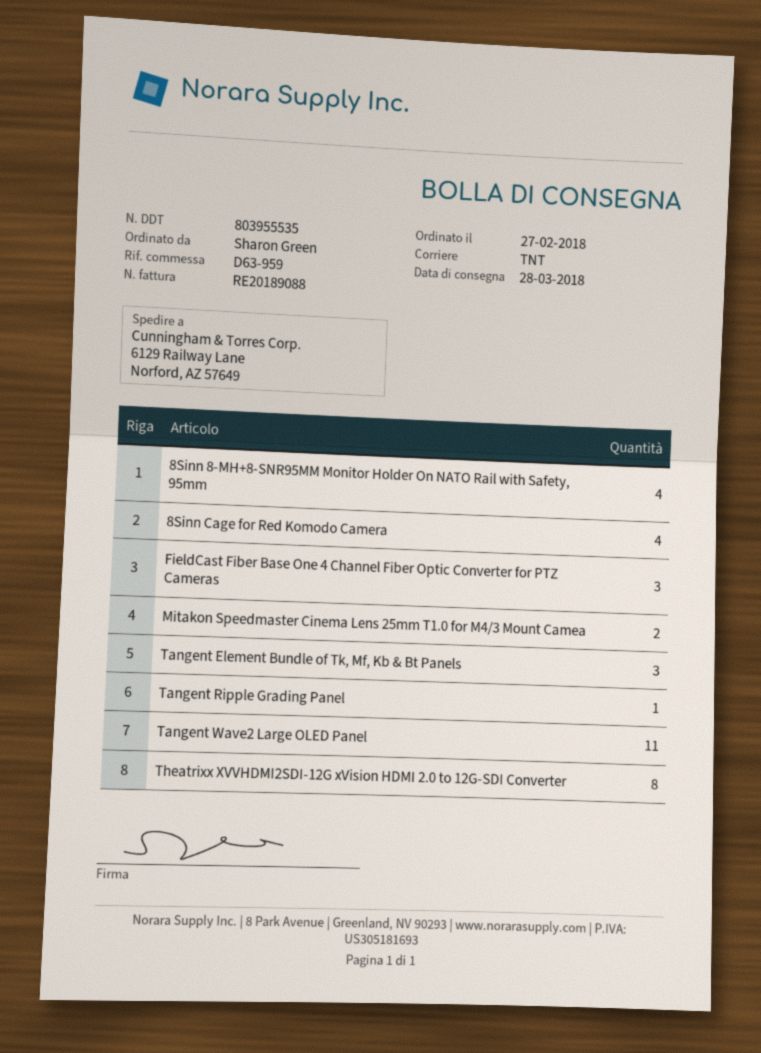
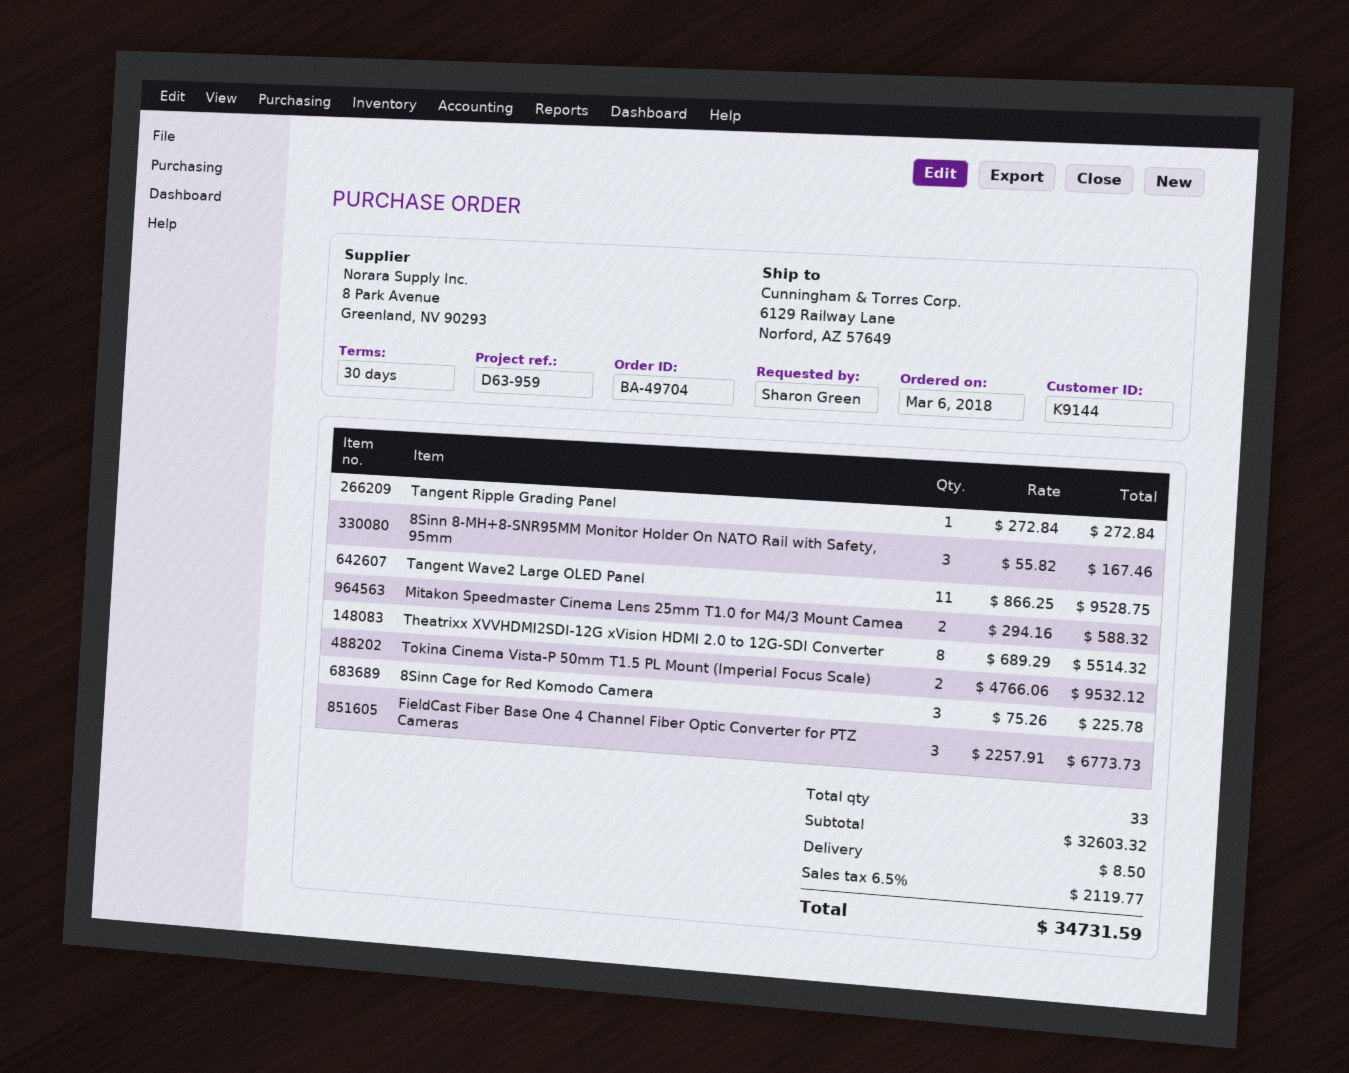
order date: 2018-02-27 -> 2018-03-06
8Sinn 8-MH+8-SNR95MM Monitor Holder On NATO Rail with Safety, 95mm: 4 -> 3
8Sinn Cage for Red Komodo Camera: 4 -> 3
Tangent Element Bundle of Tk, Mf, Kb & Bt Panels: 3 -> none
Tokina Cinema Vista-P 50mm T1.5 PL Mount (Imperial Focus Scale): none -> 2

